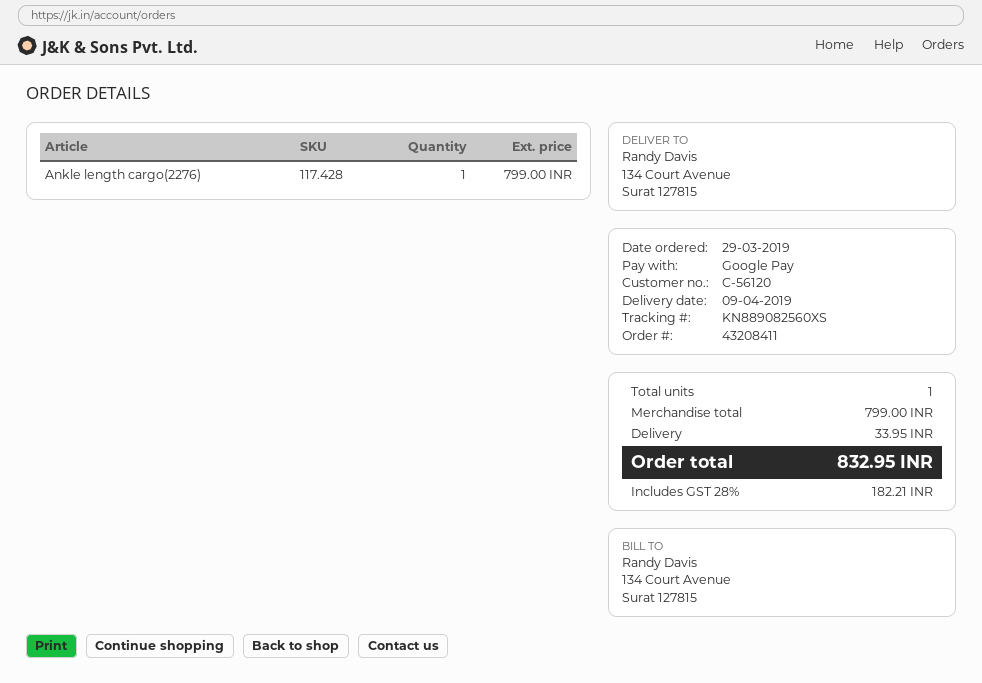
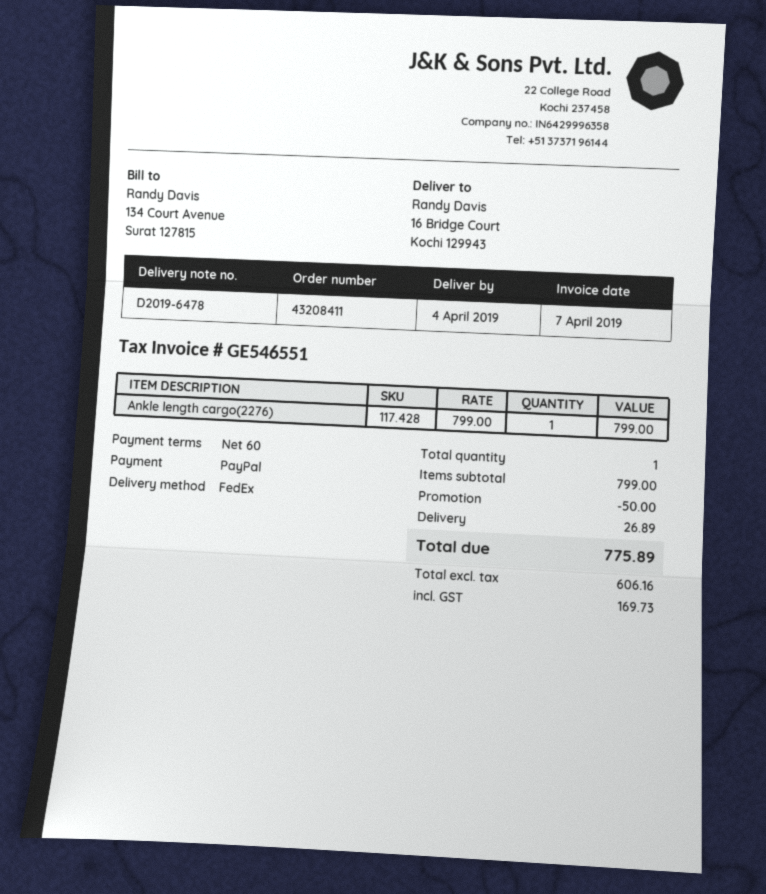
delivery date: 2019-04-09 -> 2019-04-04
payment method: Google Pay -> PayPal
ship to: 134 Court Avenue, Surat 127815 -> 16 Bridge Court, Kochi 129943
discount: none -> 50.00
shipping: 33.95 -> 26.89
tax: 182.21 -> 169.73
total: 832.95 -> 775.89

